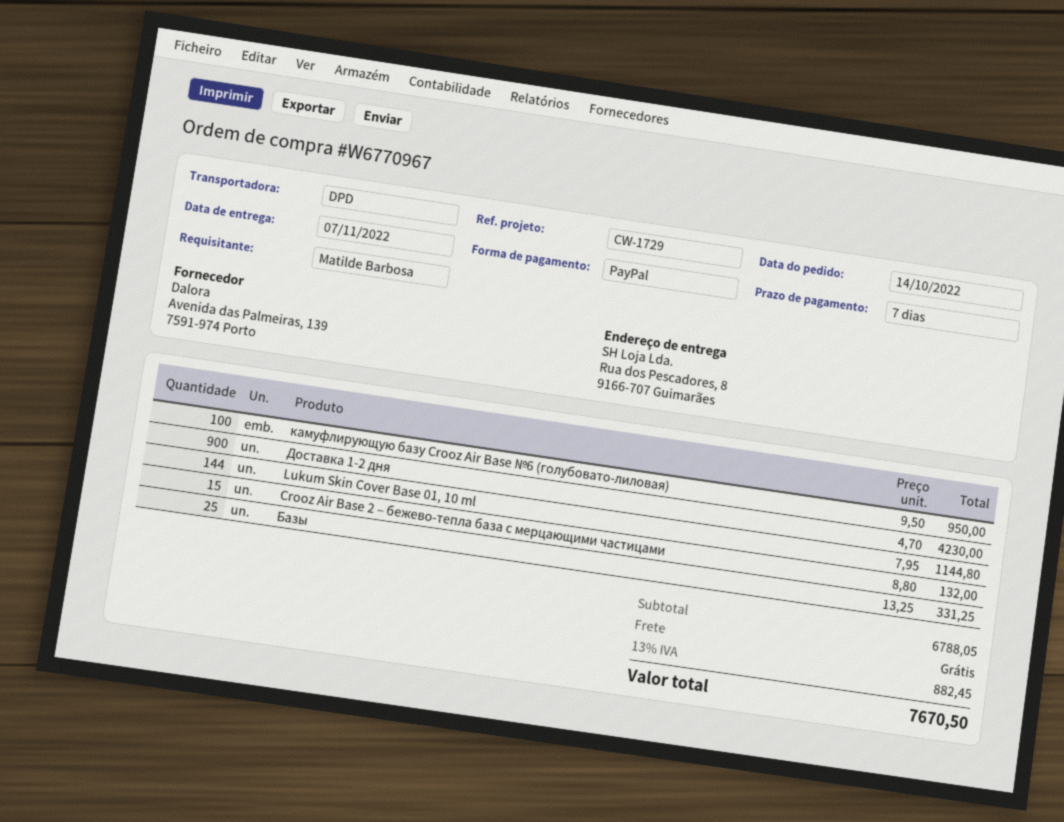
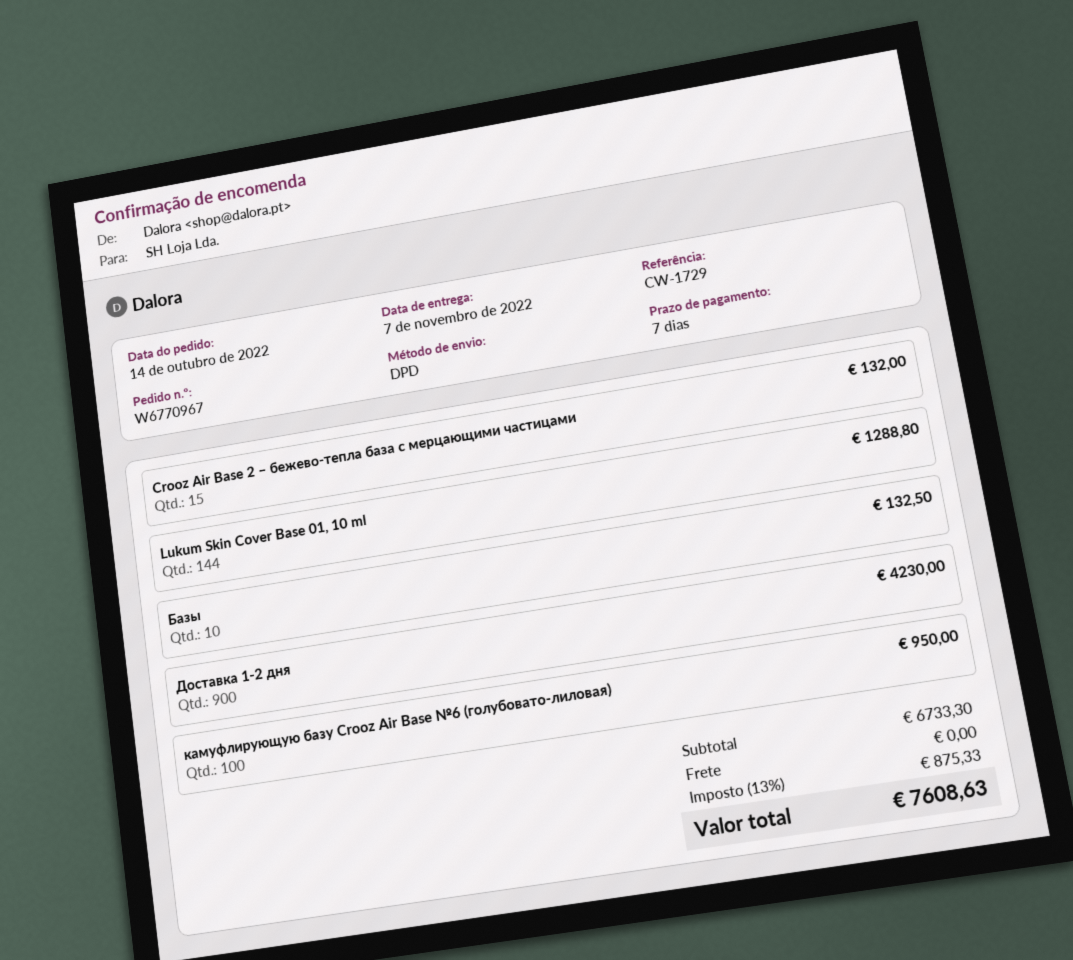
Lukum Skin Cover Base 01, 10 ml: 144 for 1144.80 -> 144 for 1288.80
Базы: 25 for 331.25 -> 10 for 132.50
subtotal: 6788.05 -> 6733.30
tax: 13% = 882.45 -> 13% = 875.33
total: 7670.50 -> 7608.63

